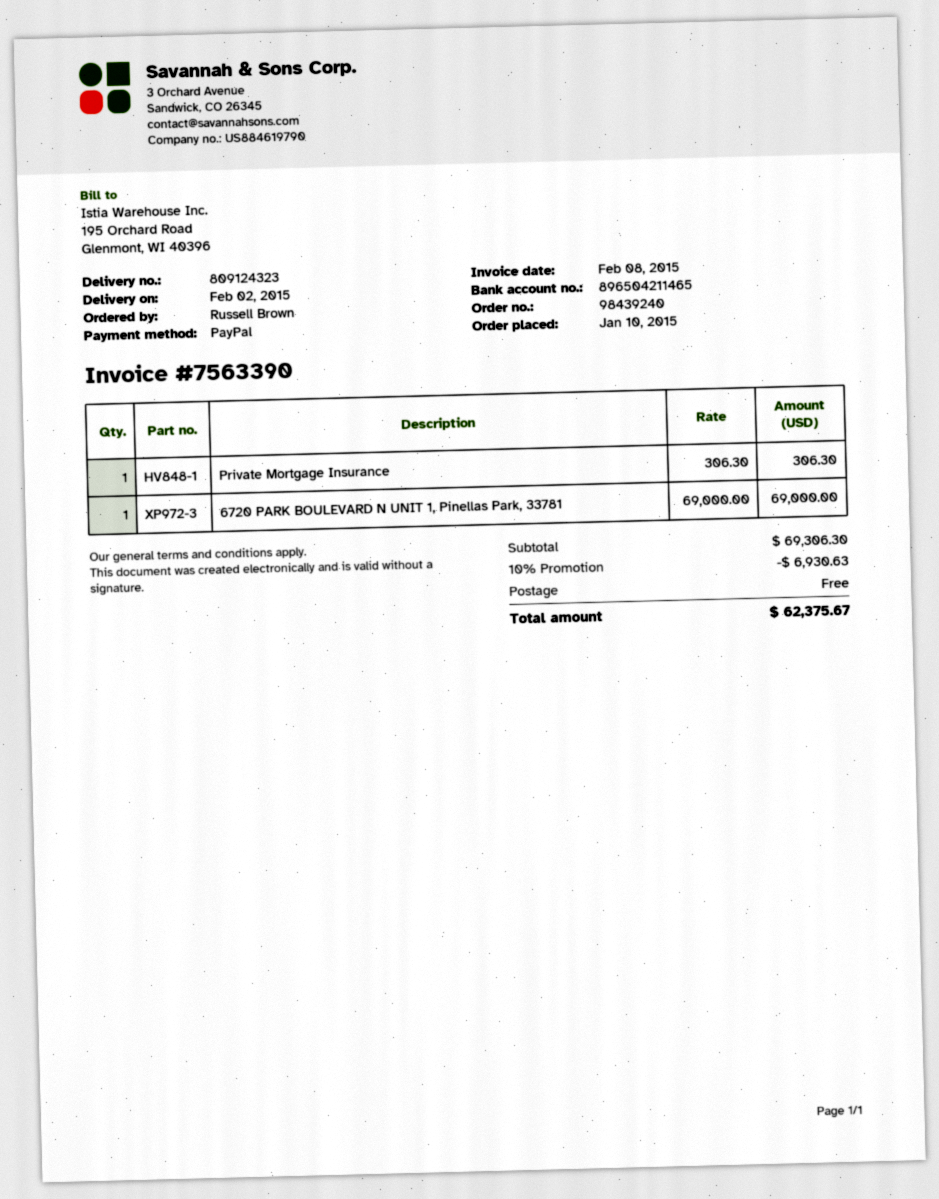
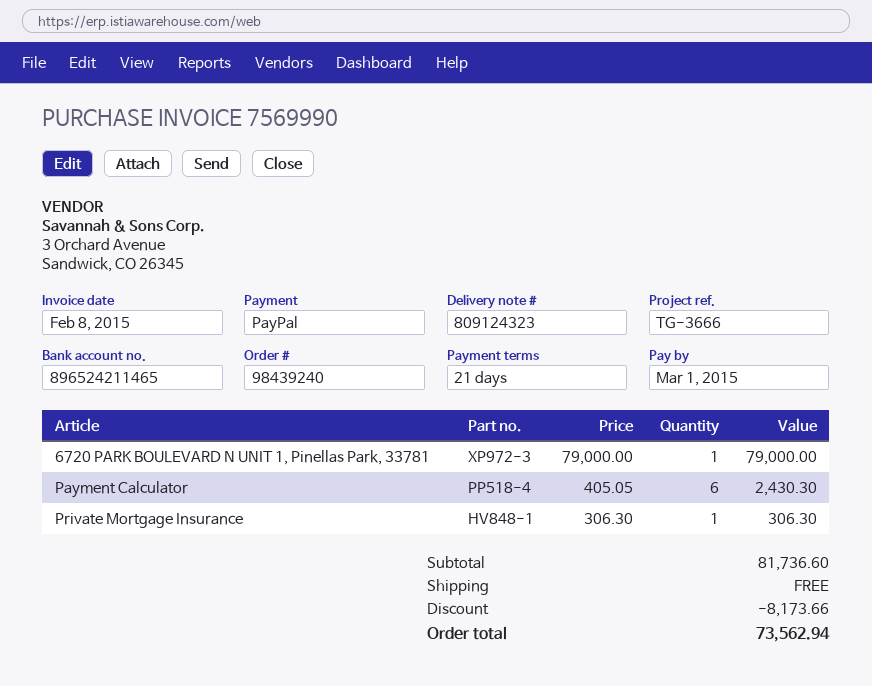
invoice number: 7563390 -> 7569990
bank account: 896504211465 -> 896524211465
6720 PARK BOULEVARD N UNIT 1, Pinellas Park, 33781: 1 x 69000.00 = 69000.00 -> 1 x 79000.00 = 79000.00
Payment Calculator: none -> 6 x 405.05 = 2430.30
subtotal: 69306.30 -> 81736.60
discount: 6930.63 -> 8173.66
total: 62375.67 -> 73562.94

